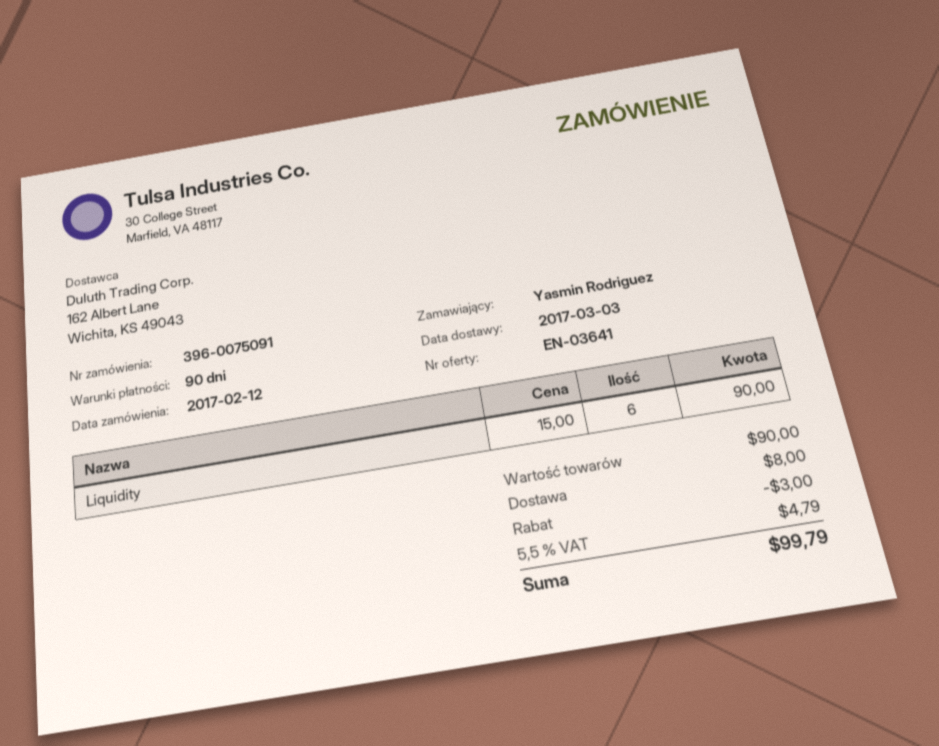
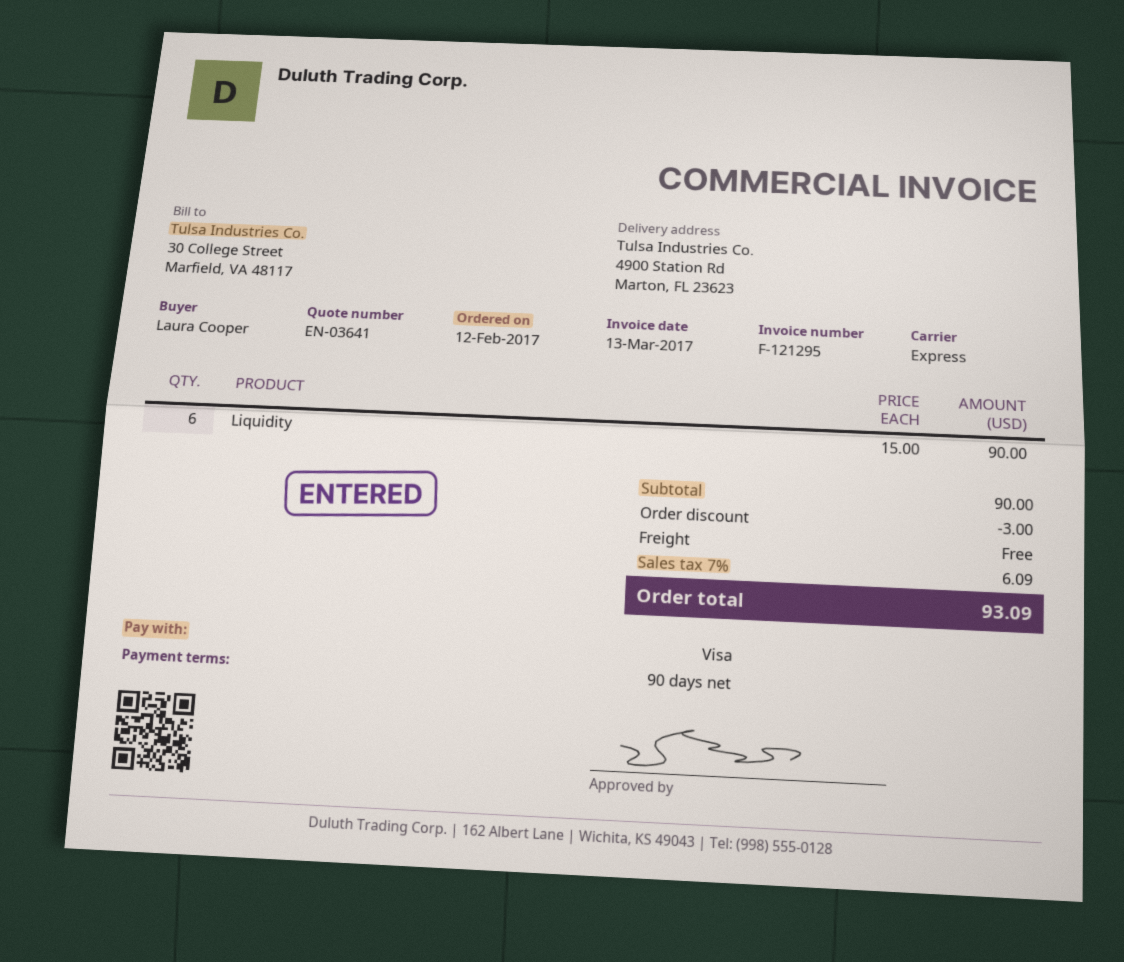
ordered by: Yasmin Rodriguez -> Laura Cooper
shipping: 8.00 -> 0.00
tax: 5.5% = 4.79 -> 7% = 6.09
total: 99.79 -> 93.09

